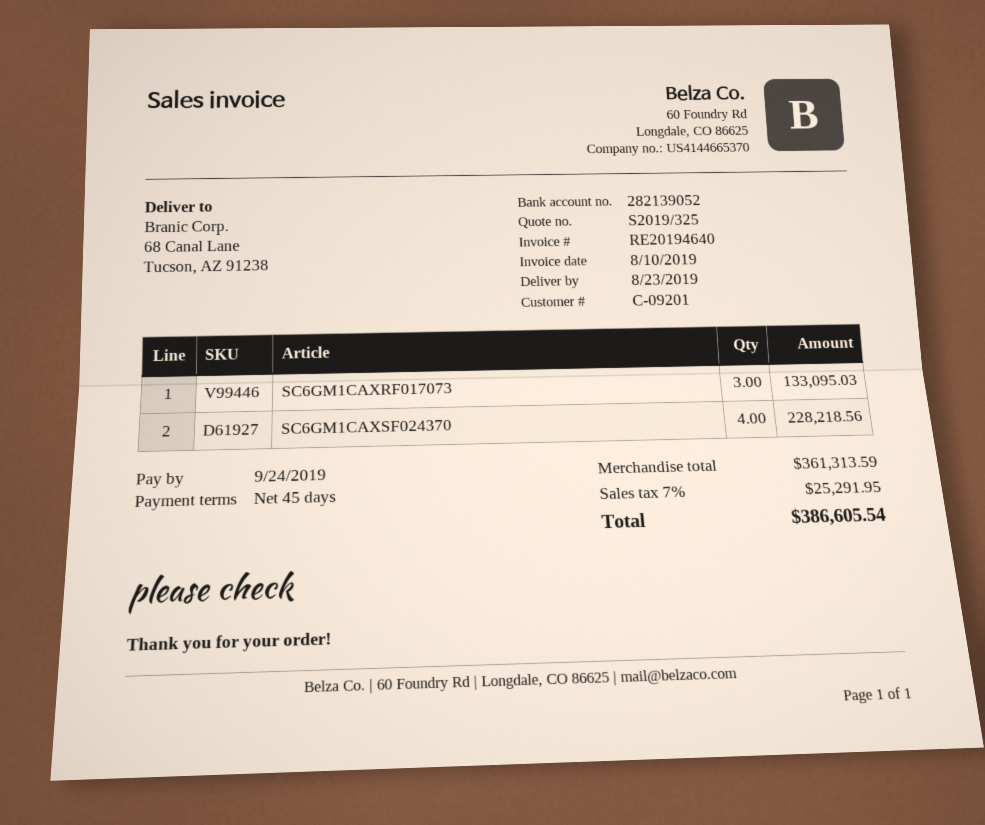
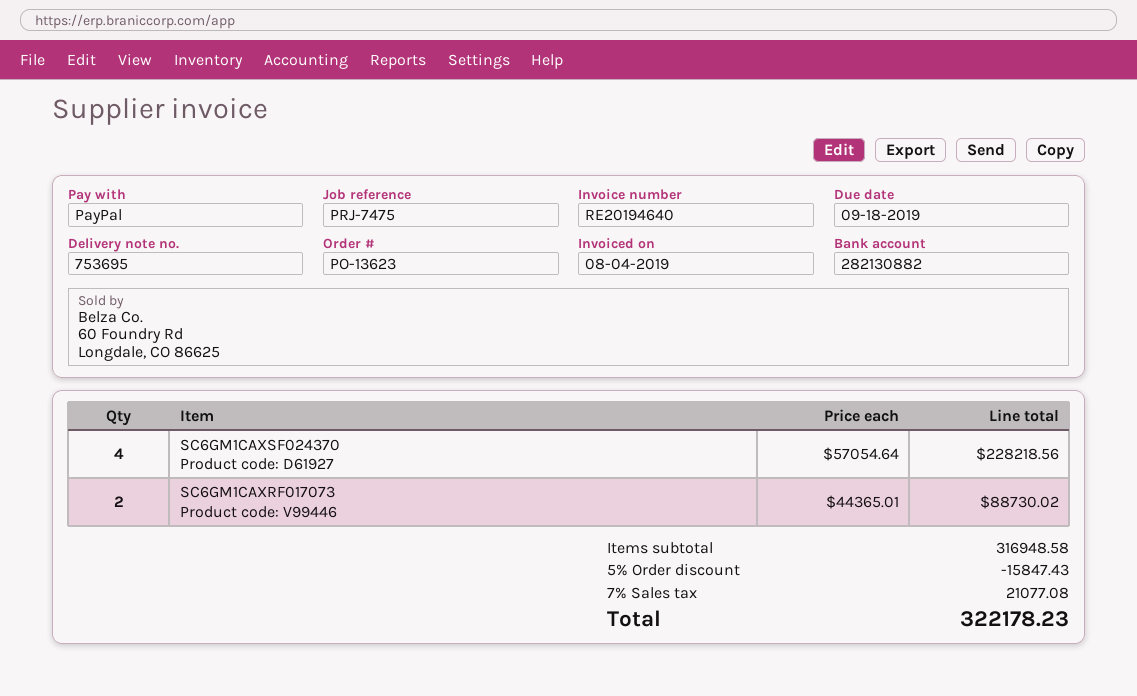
invoice date: 2019-08-10 -> 2019-08-04
due date: 2019-09-24 -> 2019-09-18
bank account: 282139052 -> 282130882
SC6GM1CAXRF017073: 3 for 133095.03 -> 2 for 88730.02
subtotal: 361313.59 -> 316948.58
discount: none -> 5% = 15847.43
tax: 7% = 25291.95 -> 7% = 21077.08
total: 386605.54 -> 322178.23

